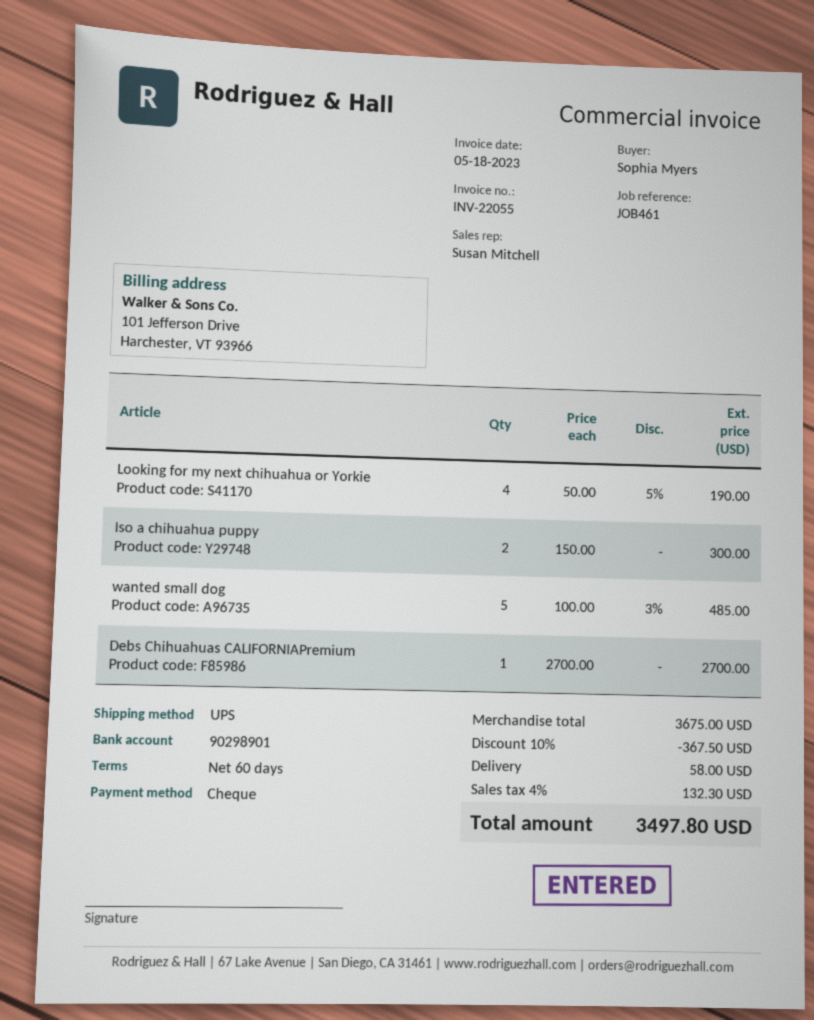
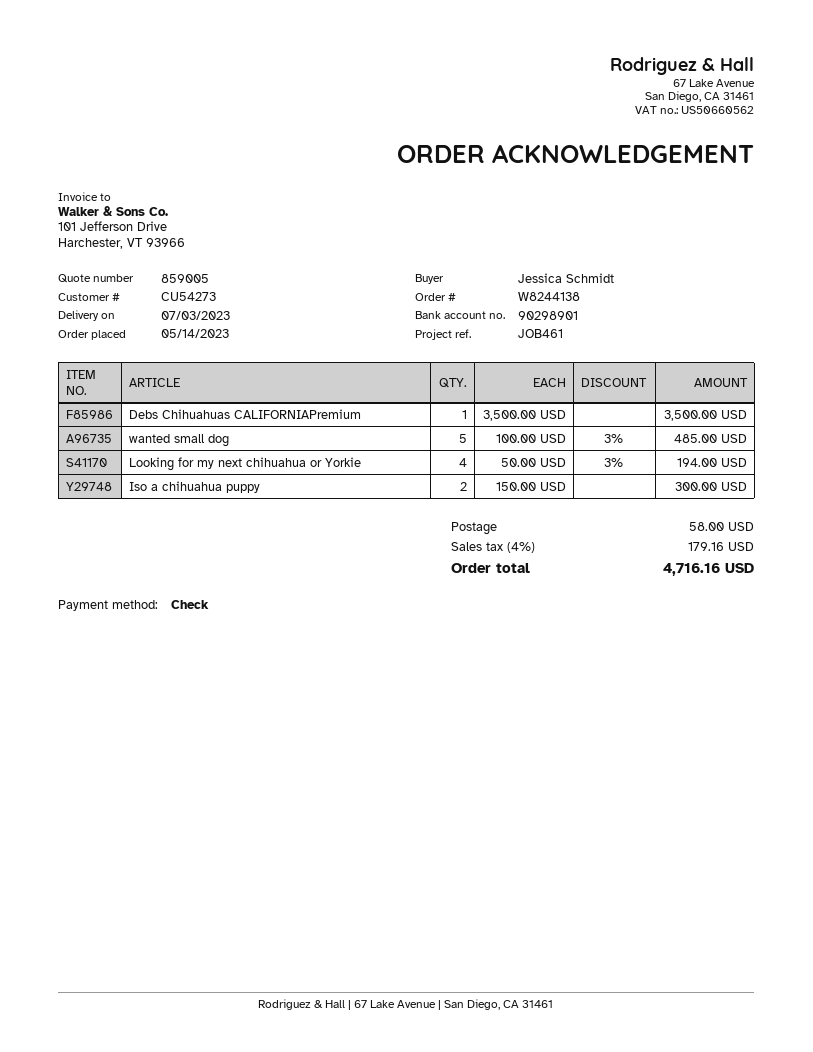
ordered by: Sophia Myers -> Jessica Schmidt
Looking for my next chihuahua or Yorkie: 4 x 50.00 - 5% = 190.00 -> 4 x 50.00 - 3% = 194.00
Debs Chihuahuas CALIFORNIAPremium: 1 x 2700.00 = 2700.00 -> 1 x 3500.00 = 3500.00
discount: 10% = 367.50 -> none
tax: 4% = 132.30 -> 4% = 179.16
total: 3497.80 -> 4716.16

